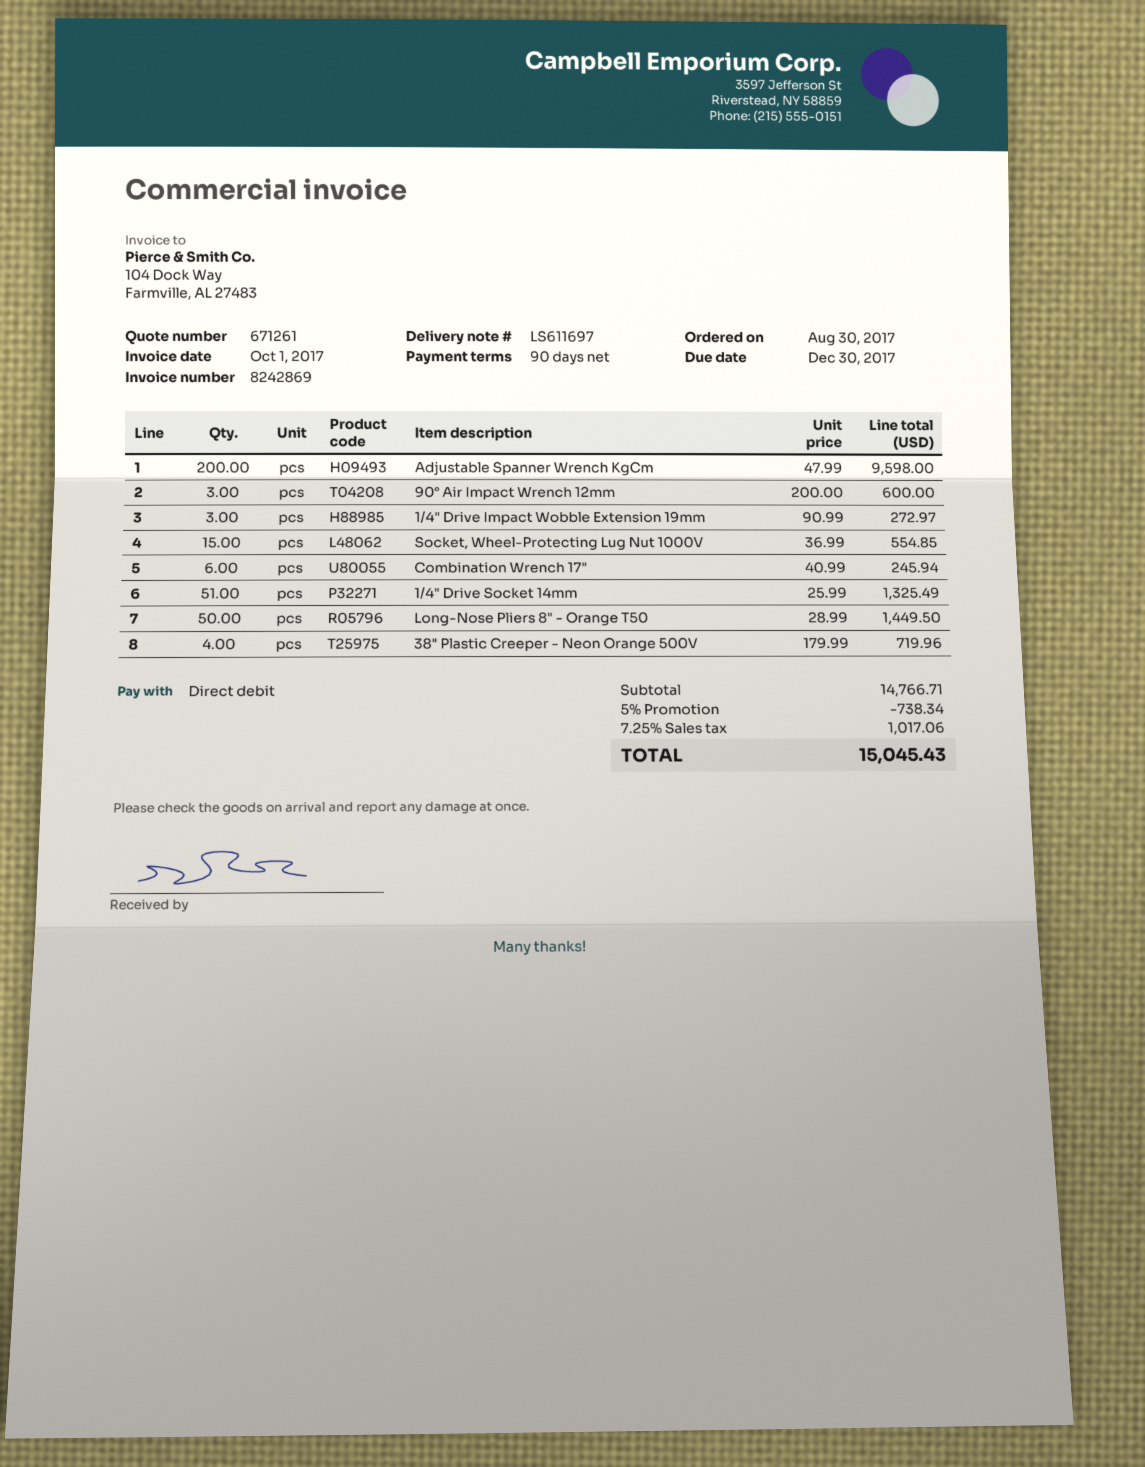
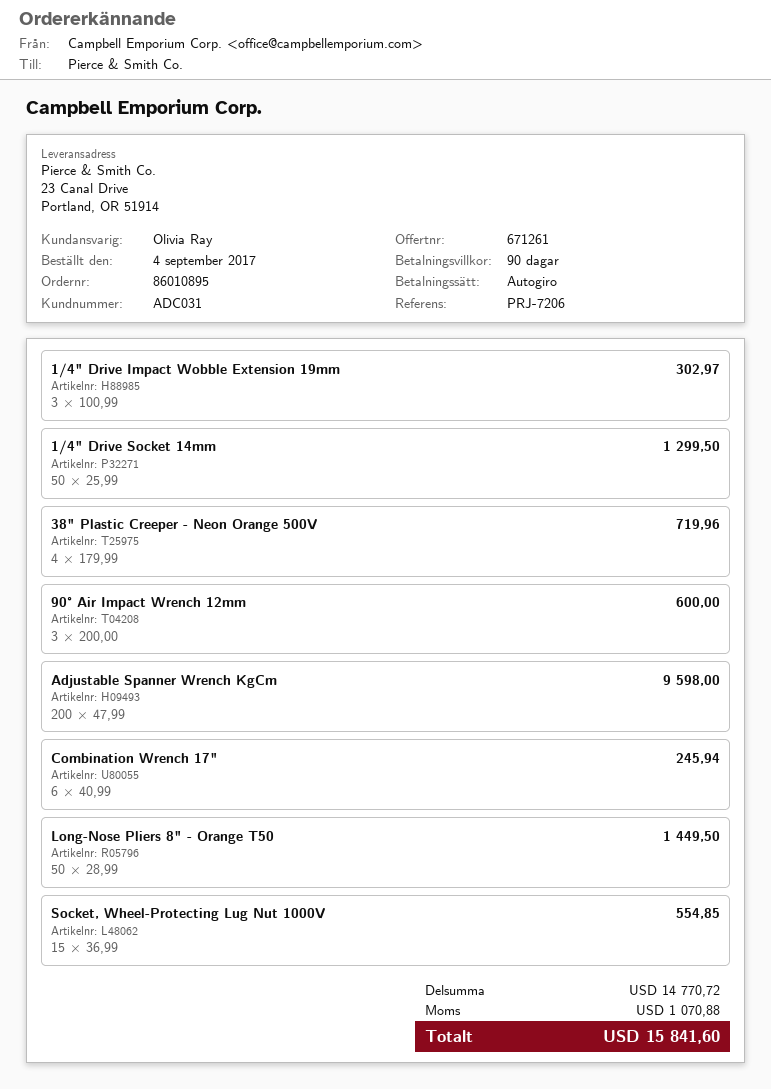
order date: 2017-08-30 -> 2017-09-04
1/4" Drive Impact Wobble Extension 19mm: 3 x 90.99 = 272.97 -> 3 x 100.99 = 302.97
1/4" Drive Socket 14mm: 51 x 25.99 = 1325.49 -> 50 x 25.99 = 1299.50
subtotal: 14766.71 -> 14770.72
discount: 5% = 738.34 -> none
tax: 1017.06 -> 1070.88
total: 15045.43 -> 15841.60

